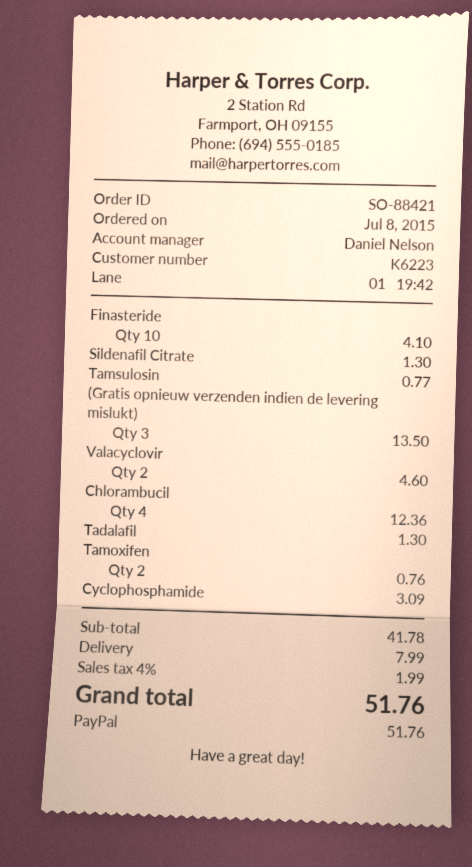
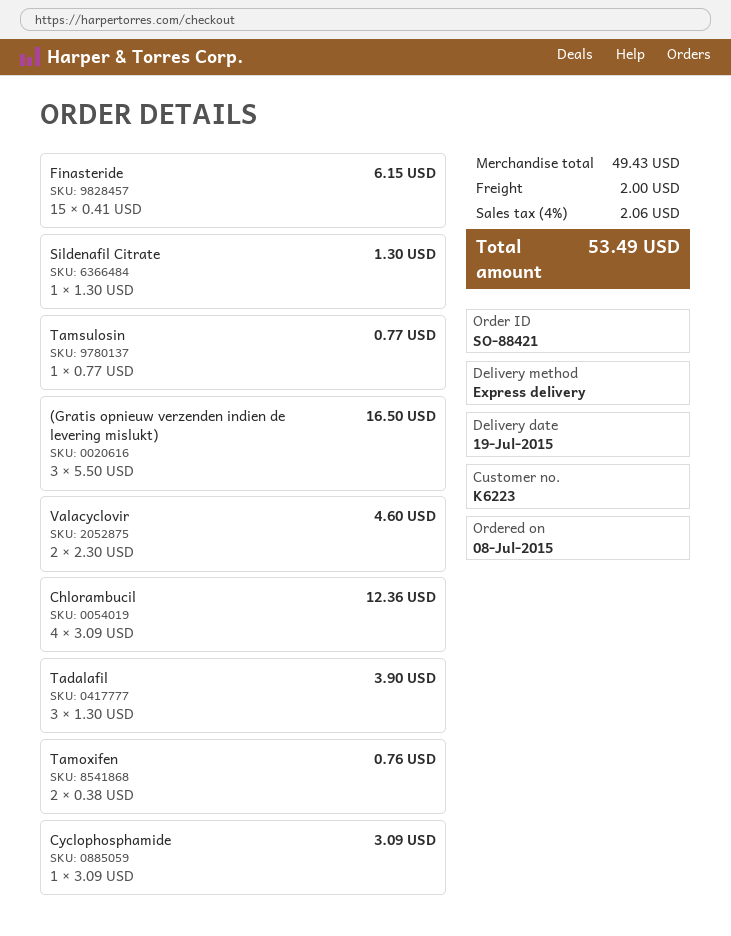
Finasteride: 10 for 4.10 -> 15 for 6.15
(Gratis opnieuw verzenden indien de levering mislukt): 3 for 13.50 -> 3 for 16.50
Tadalafil: 1 for 1.30 -> 3 for 3.90
subtotal: 41.78 -> 49.43
shipping: 7.99 -> 2.00
tax: 4% = 1.99 -> 4% = 2.06
total: 51.76 -> 53.49

